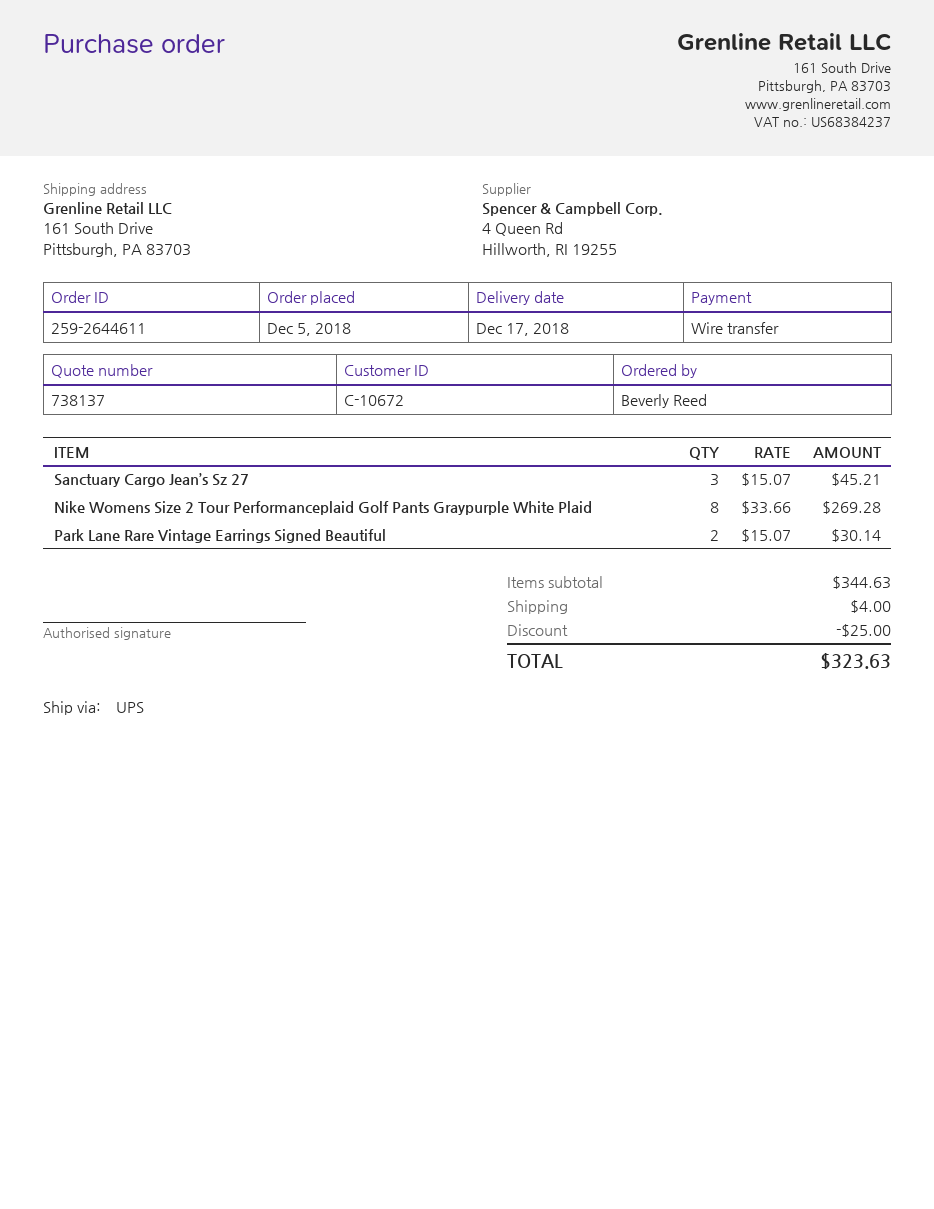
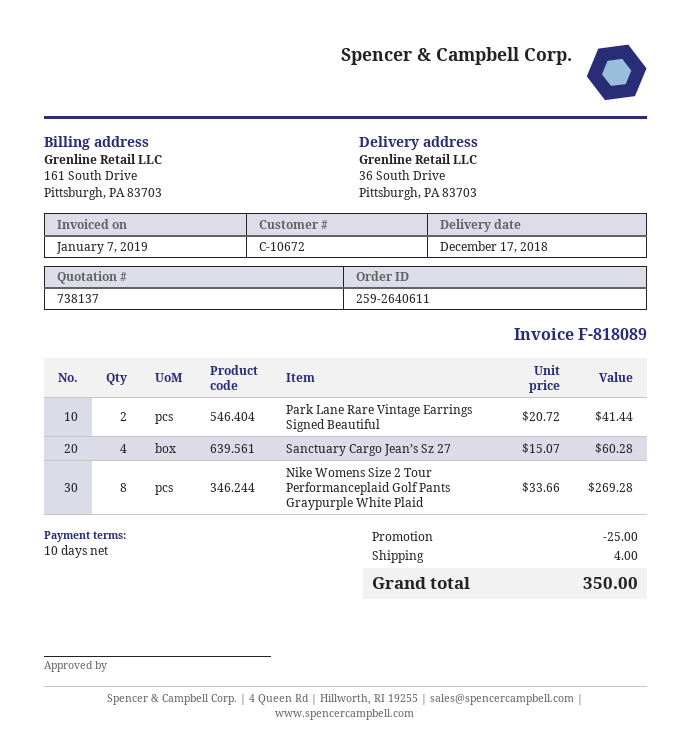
order number: 259-2644611 -> 259-2640611
ship to: 161 South Drive, Pittsburgh, PA 83703 -> 36 South Drive, Pittsburgh, PA 83703
Sanctuary Cargo Jean’s Sz 27: 3 x 15.07 = 45.21 -> 4 x 15.07 = 60.28
Park Lane Rare Vintage Earrings Signed Beautiful: 2 x 15.07 = 30.14 -> 2 x 20.72 = 41.44
total: 323.63 -> 350.00

